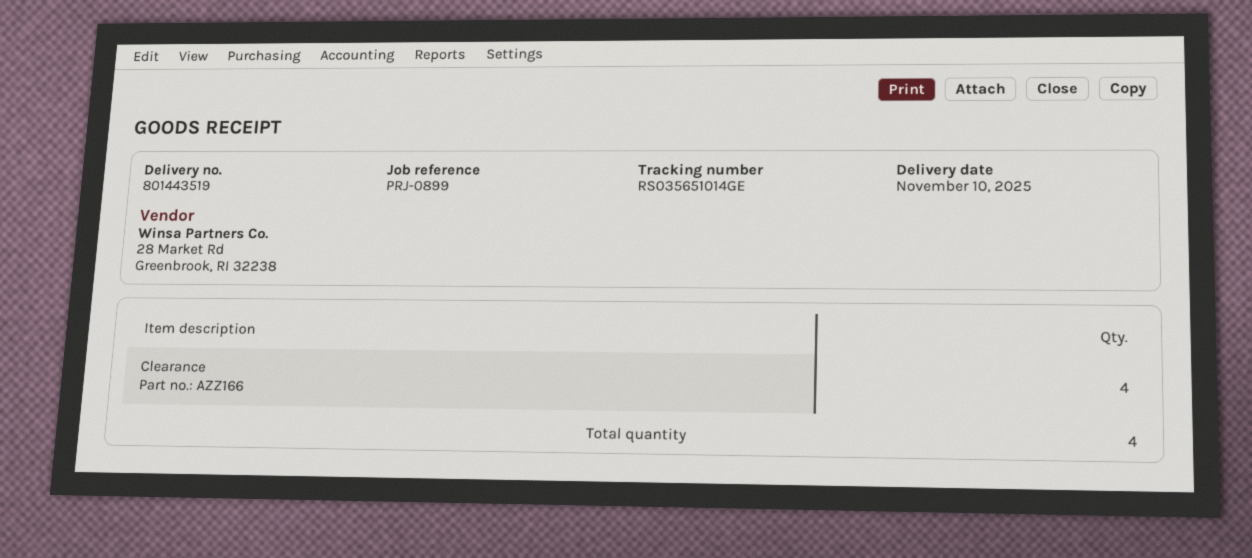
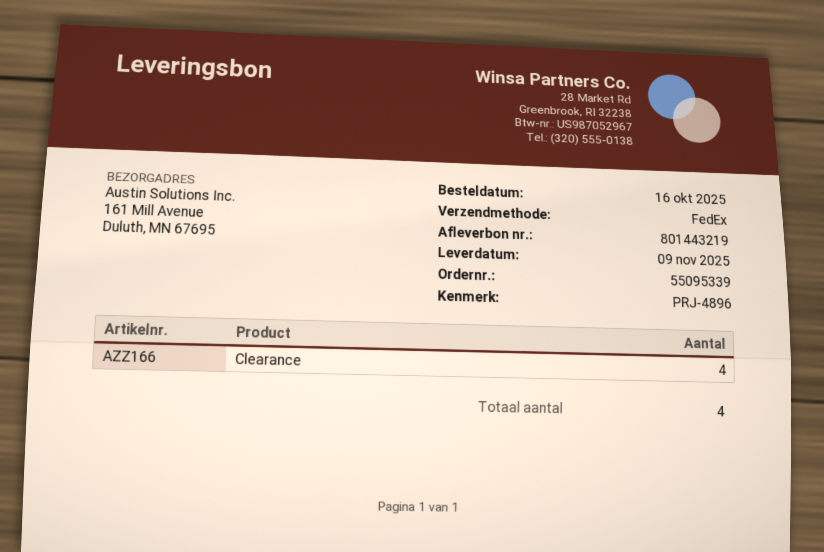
delivery note number: 801443519 -> 801443219
delivery date: 2025-11-10 -> 2025-11-09
reference: PRJ-0899 -> PRJ-4896

